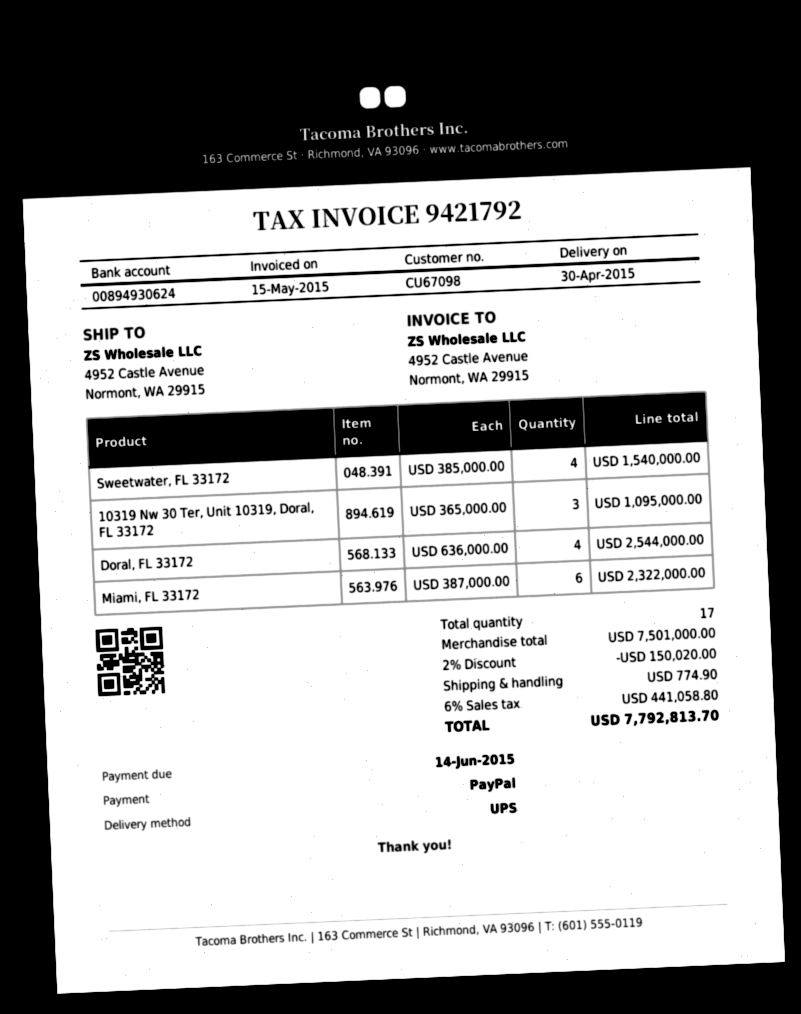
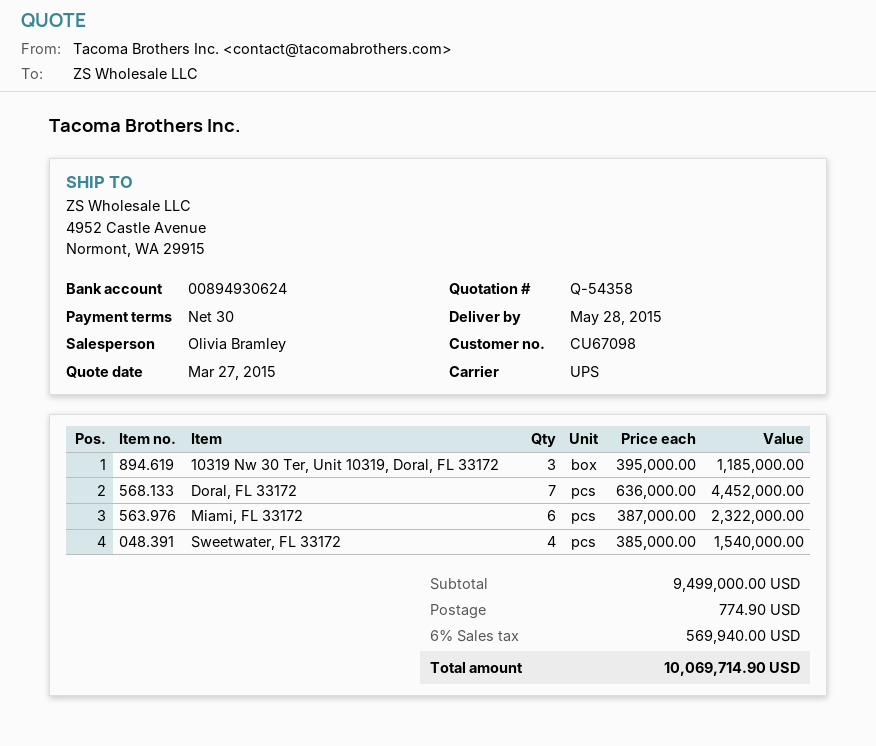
delivery date: 2015-04-30 -> 2015-05-28
10319 Nw 30 Ter, Unit 10319, Doral, FL 33172: 3 x 365000.00 = 1095000.00 -> 3 x 395000.00 = 1185000.00
Doral, FL 33172: 4 x 636000.00 = 2544000.00 -> 7 x 636000.00 = 4452000.00
subtotal: 7501000.00 -> 9499000.00
discount: 2% = 150020.00 -> none
tax: 6% = 441058.80 -> 6% = 569940.00
total: 7792813.70 -> 10069714.90

